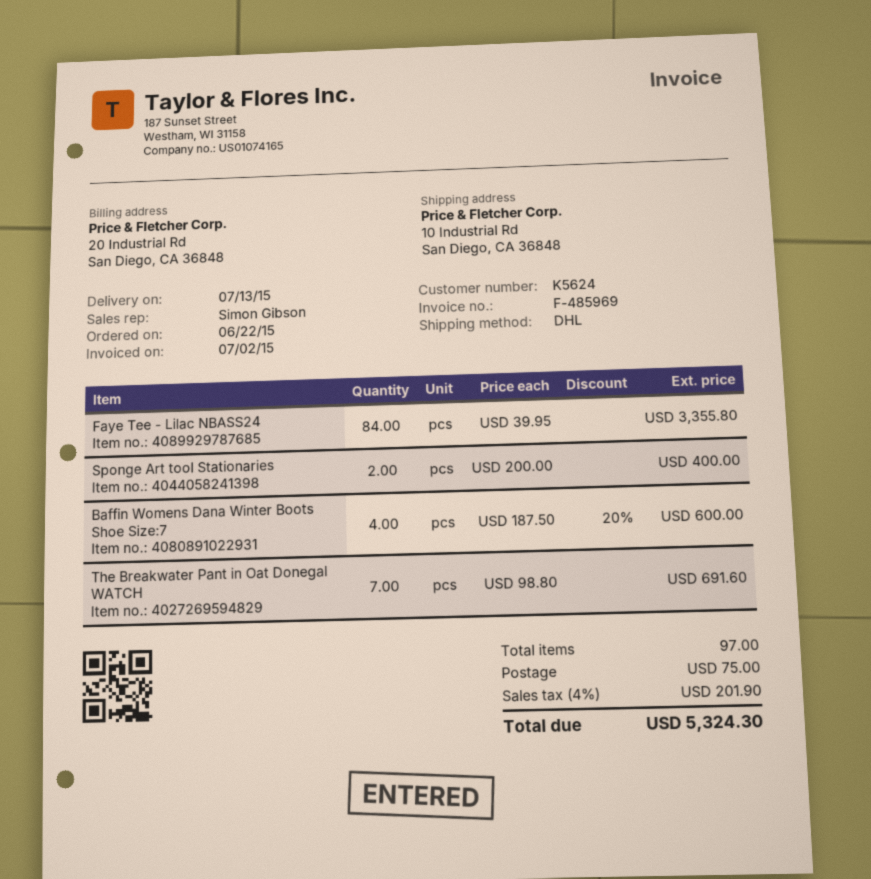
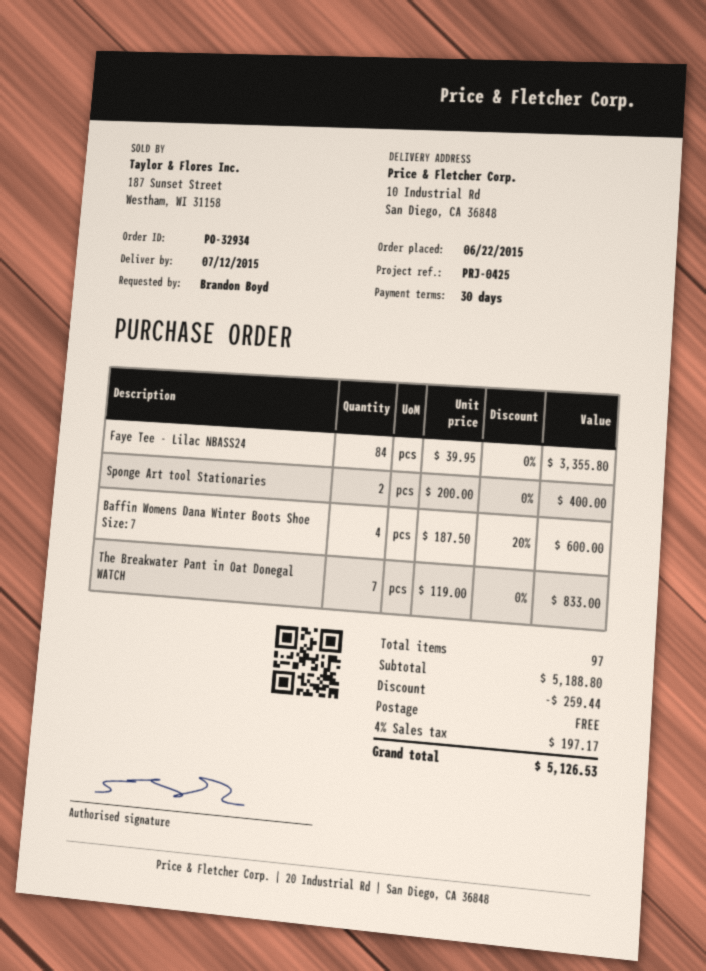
delivery date: 2015-07-13 -> 2015-07-12
The Breakwater Pant in Oat Donegal WATCH: 7 x 98.80 = 691.60 -> 7 x 119.00 = 833.00
discount: none -> 259.44
shipping: 75.00 -> 0.00
tax: 4% = 201.90 -> 4% = 197.17
total: 5324.30 -> 5126.53

